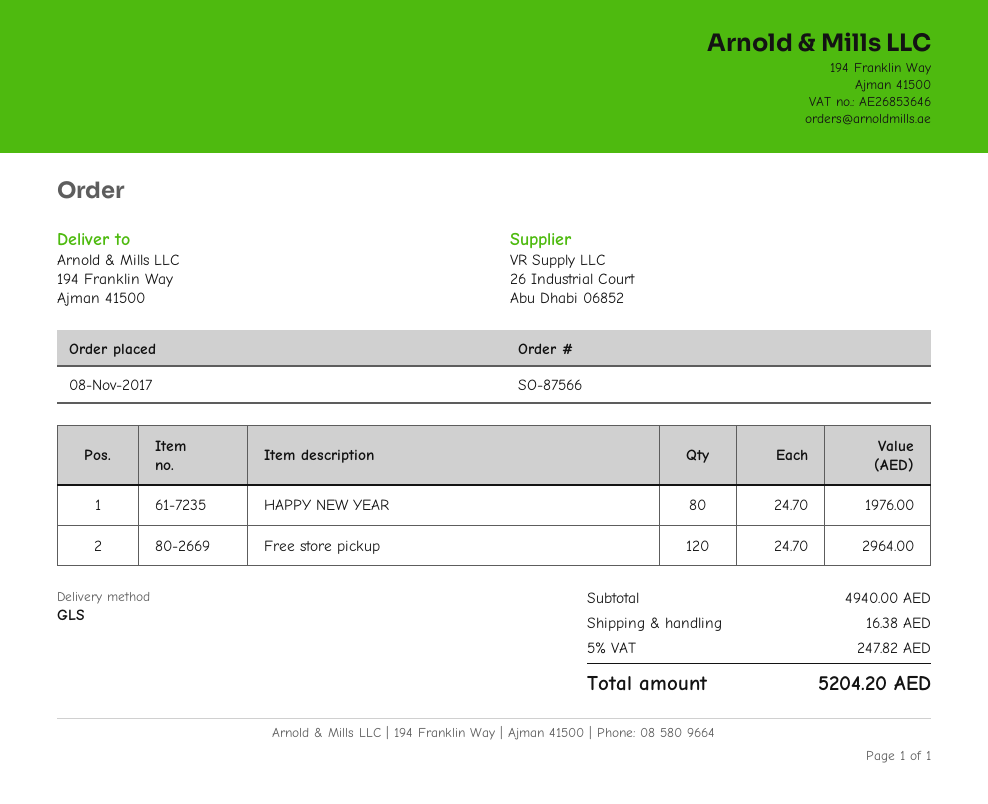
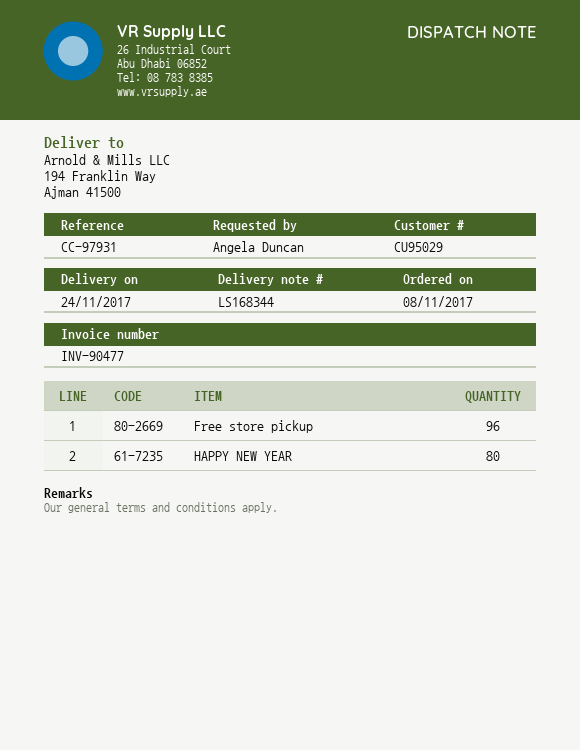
Free store pickup: 120 -> 96

